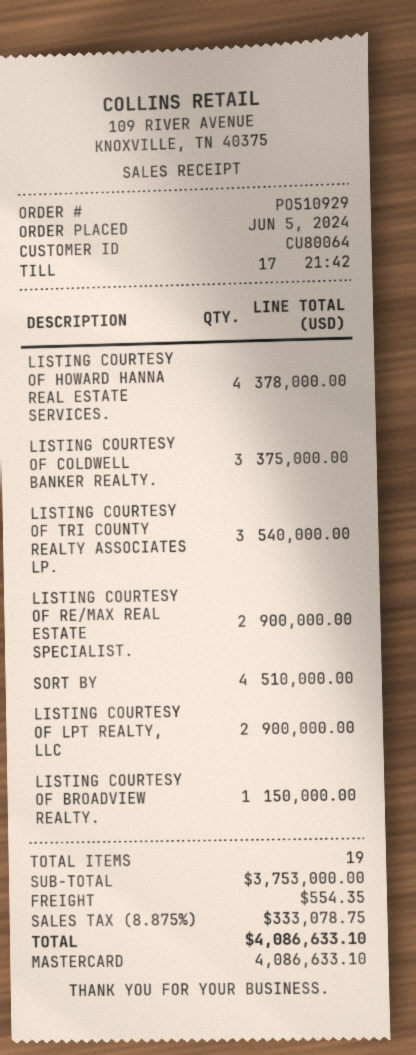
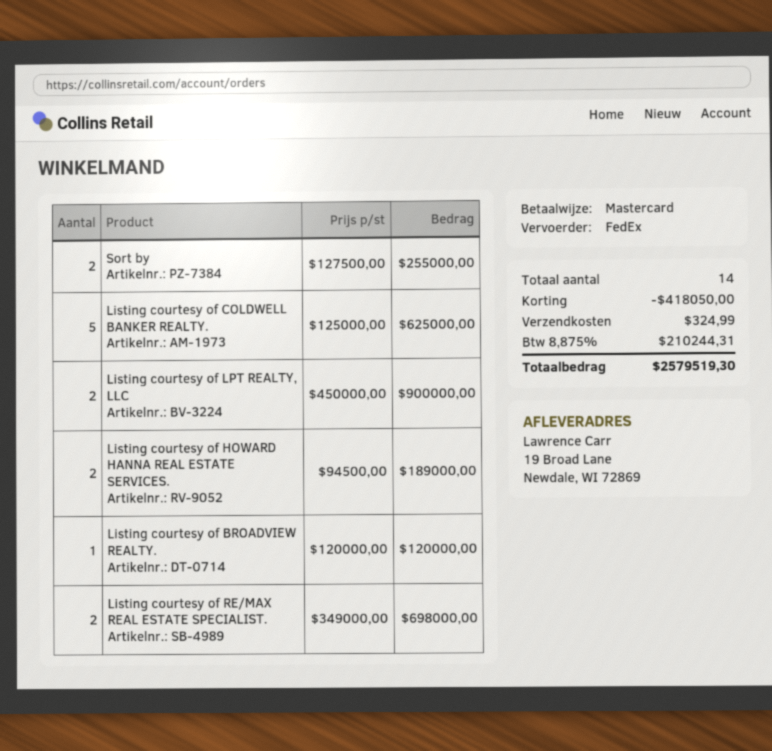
LISTING COURTESY OF HOWARD HANNA REAL ESTATE SERVICES.: 4 for 378000.00 -> 2 for 189000.00
LISTING COURTESY OF COLDWELL BANKER REALTY.: 3 for 375000.00 -> 5 for 625000.00
LISTING COURTESY OF TRI COUNTY REALTY ASSOCIATES LP.: 3 for 540000.00 -> none
LISTING COURTESY OF RE/MAX REAL ESTATE SPECIALIST.: 2 for 900000.00 -> 2 for 698000.00
SORT BY: 4 for 510000.00 -> 2 for 255000.00
LISTING COURTESY OF BROADVIEW REALTY.: 1 for 150000.00 -> 1 for 120000.00
total quantity: 19 -> 14
discount: none -> 418050.00
shipping: 554.35 -> 324.99
tax: 8.875% = 333078.75 -> 8.875% = 210244.31
total: 4086633.10 -> 2579519.30

